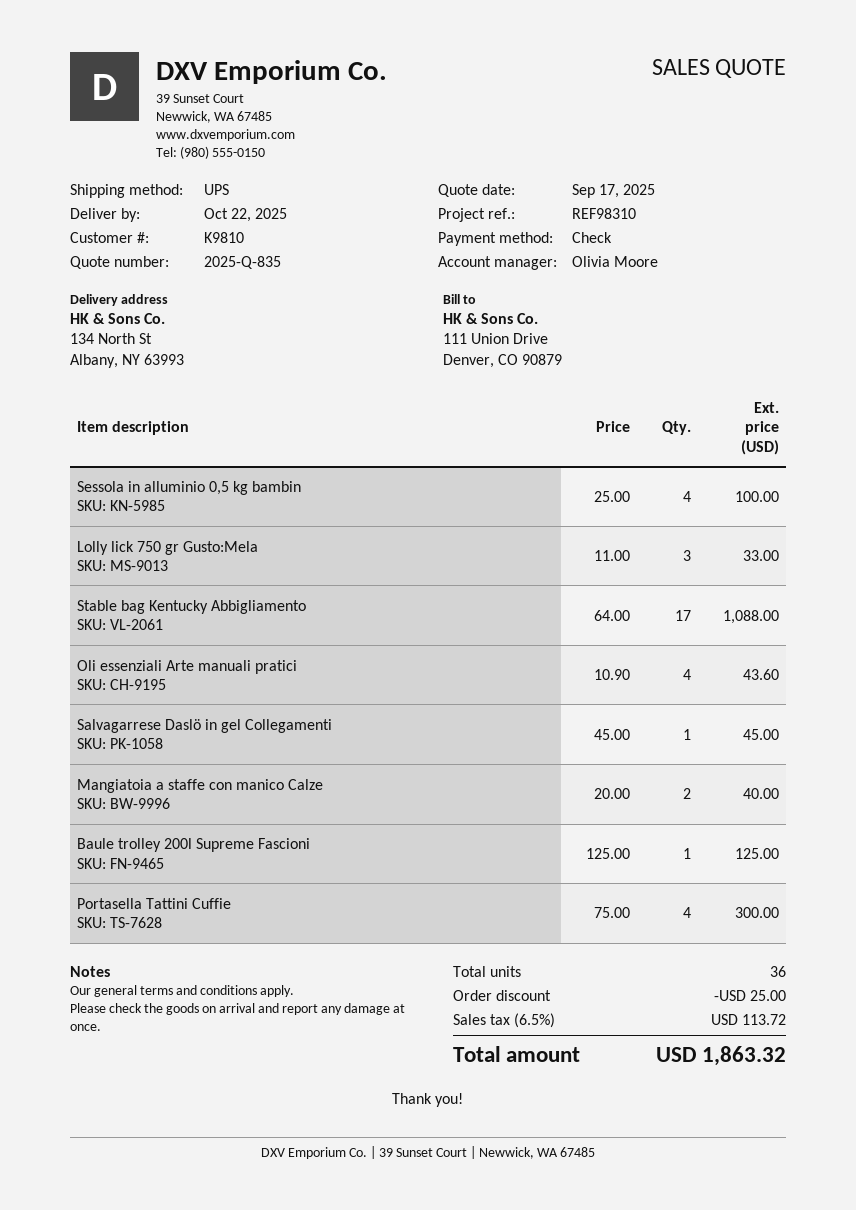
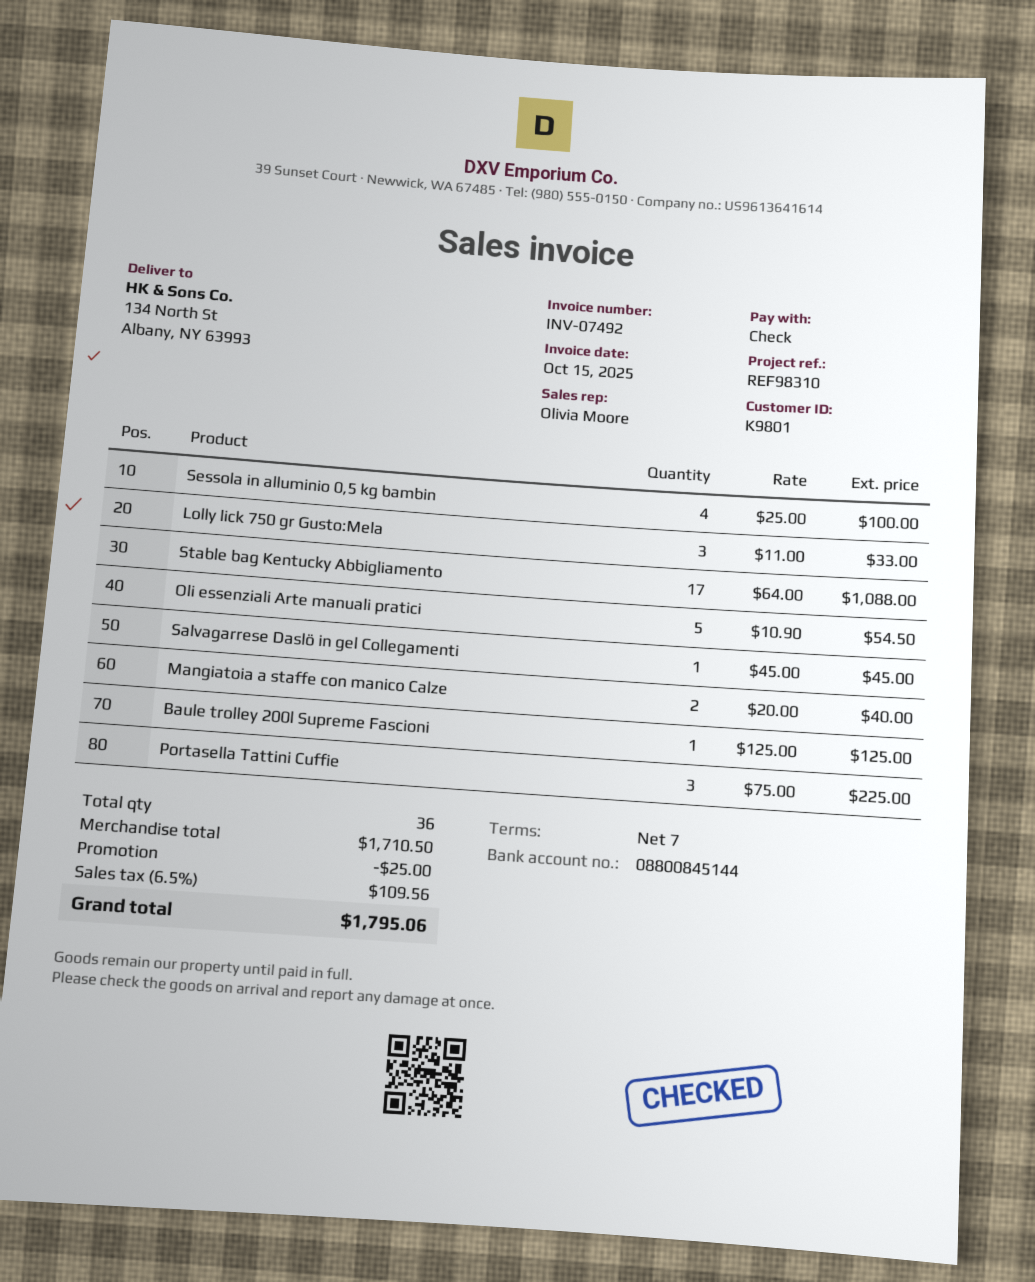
customer number: K9810 -> K9801
Oli essenziali Arte manuali pratici: 4 x 10.90 = 43.60 -> 5 x 10.90 = 54.50
Portasella Tattini Cuffie: 4 x 75.00 = 300.00 -> 3 x 75.00 = 225.00
tax: 6.5% = 113.72 -> 6.5% = 109.56
total: 1863.32 -> 1795.06

